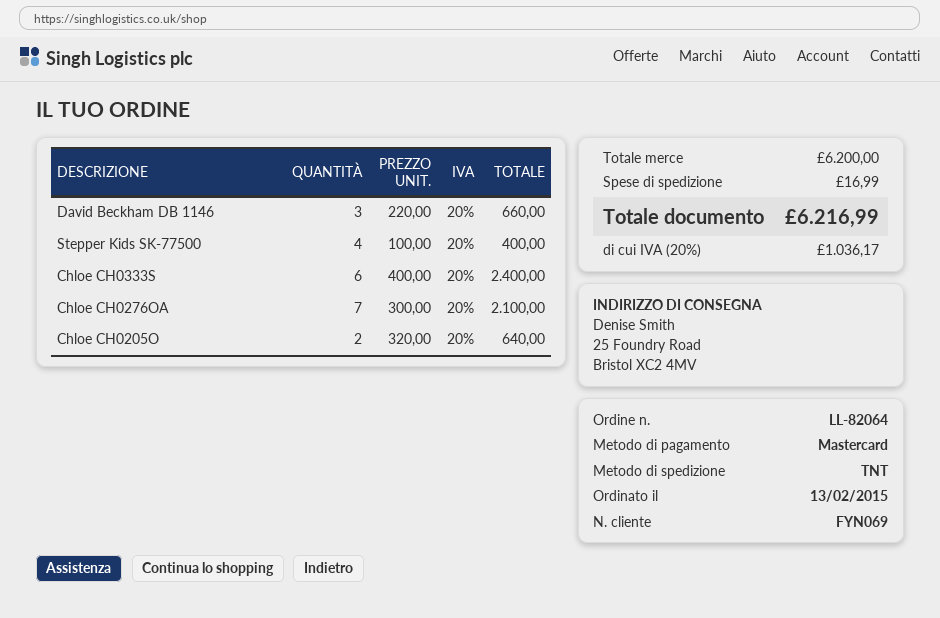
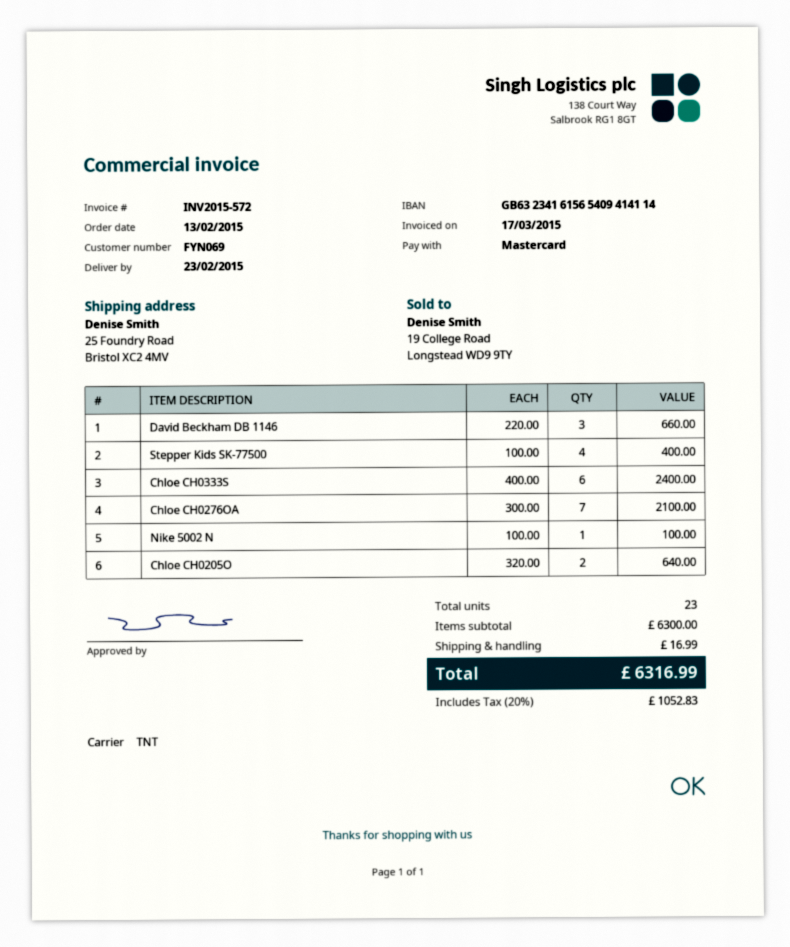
Nike 5002 N: none -> 1 x 100.00 = 100.00
subtotal: 6200.00 -> 6300.00
tax: 20% = 1036.17 -> 20% = 1052.83
total: 6216.99 -> 6316.99

